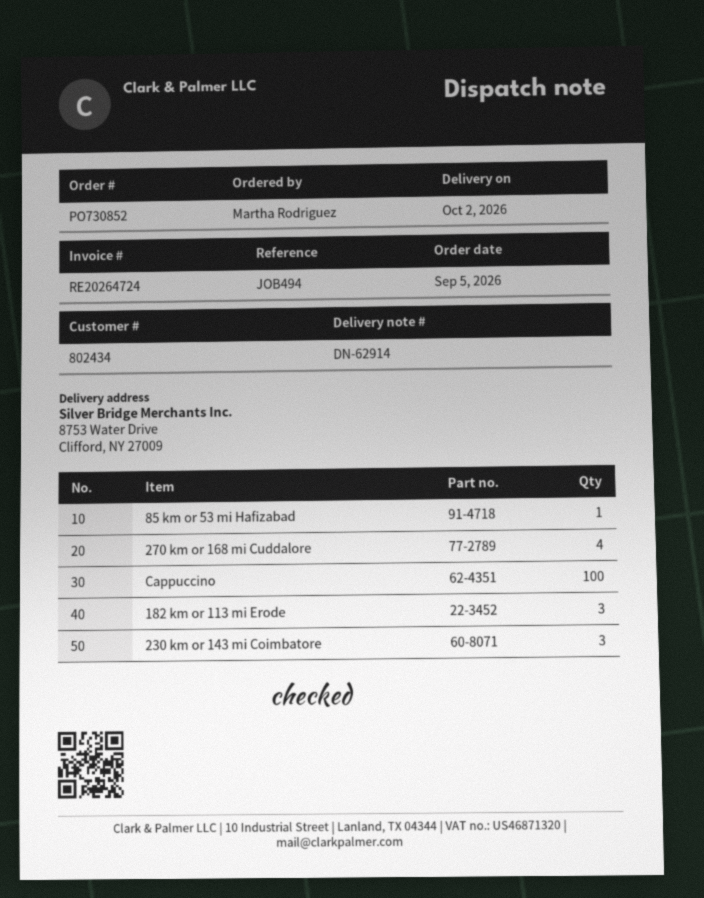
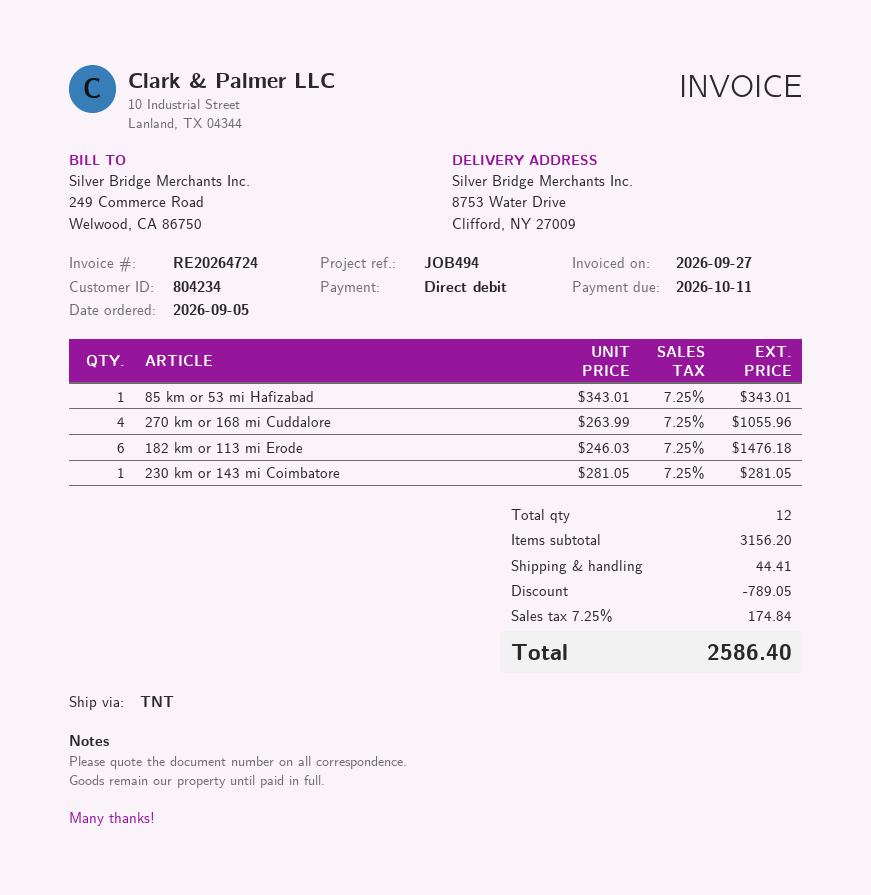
customer number: 802434 -> 804234
Cappuccino: 100 -> none
182 km or 113 mi Erode: 3 -> 6
230 km or 143 mi Coimbatore: 3 -> 1

